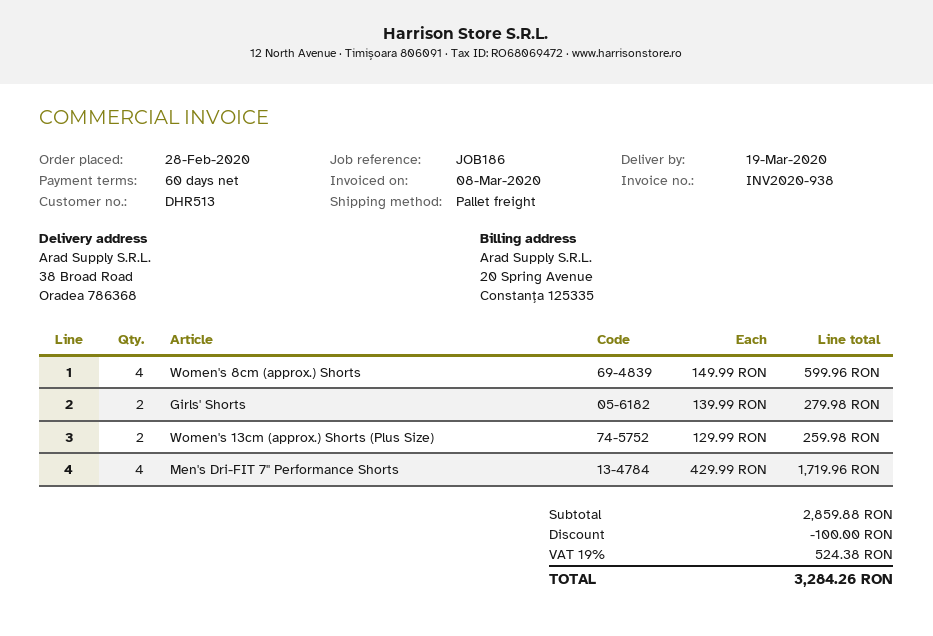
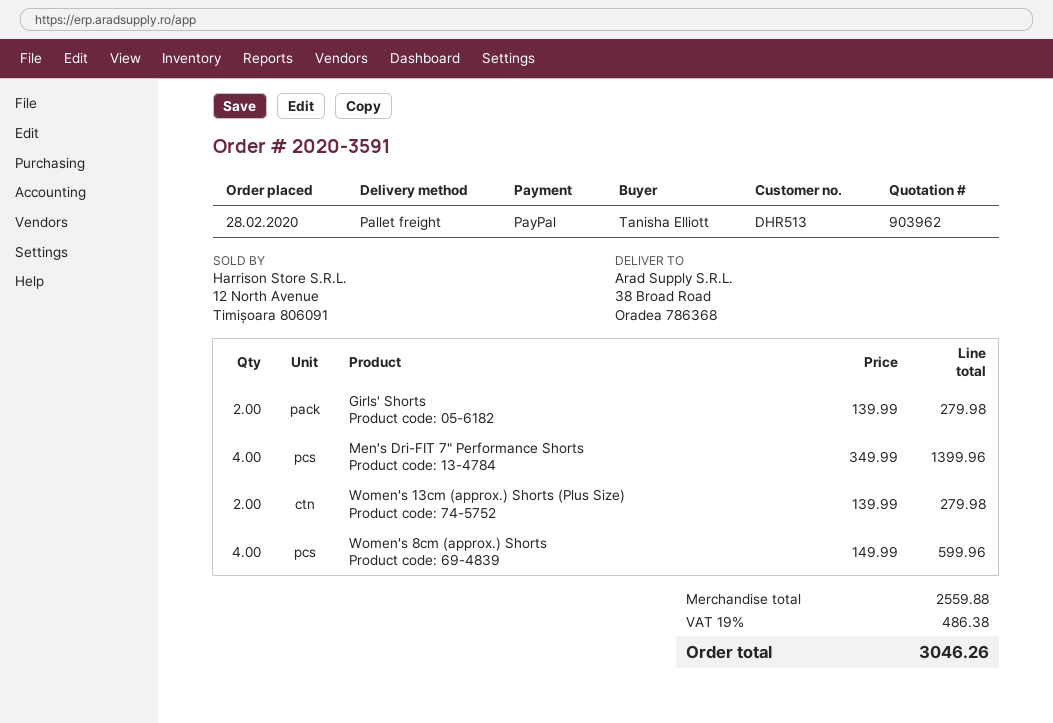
Women's 13cm (approx.) Shorts (Plus Size): 2 x 129.99 = 259.98 -> 2 x 139.99 = 279.98
Men's Dri-FIT 7" Performance Shorts: 4 x 429.99 = 1719.96 -> 4 x 349.99 = 1399.96
subtotal: 2859.88 -> 2559.88
discount: 100.00 -> none
tax: 19% = 524.38 -> 19% = 486.38
total: 3284.26 -> 3046.26

